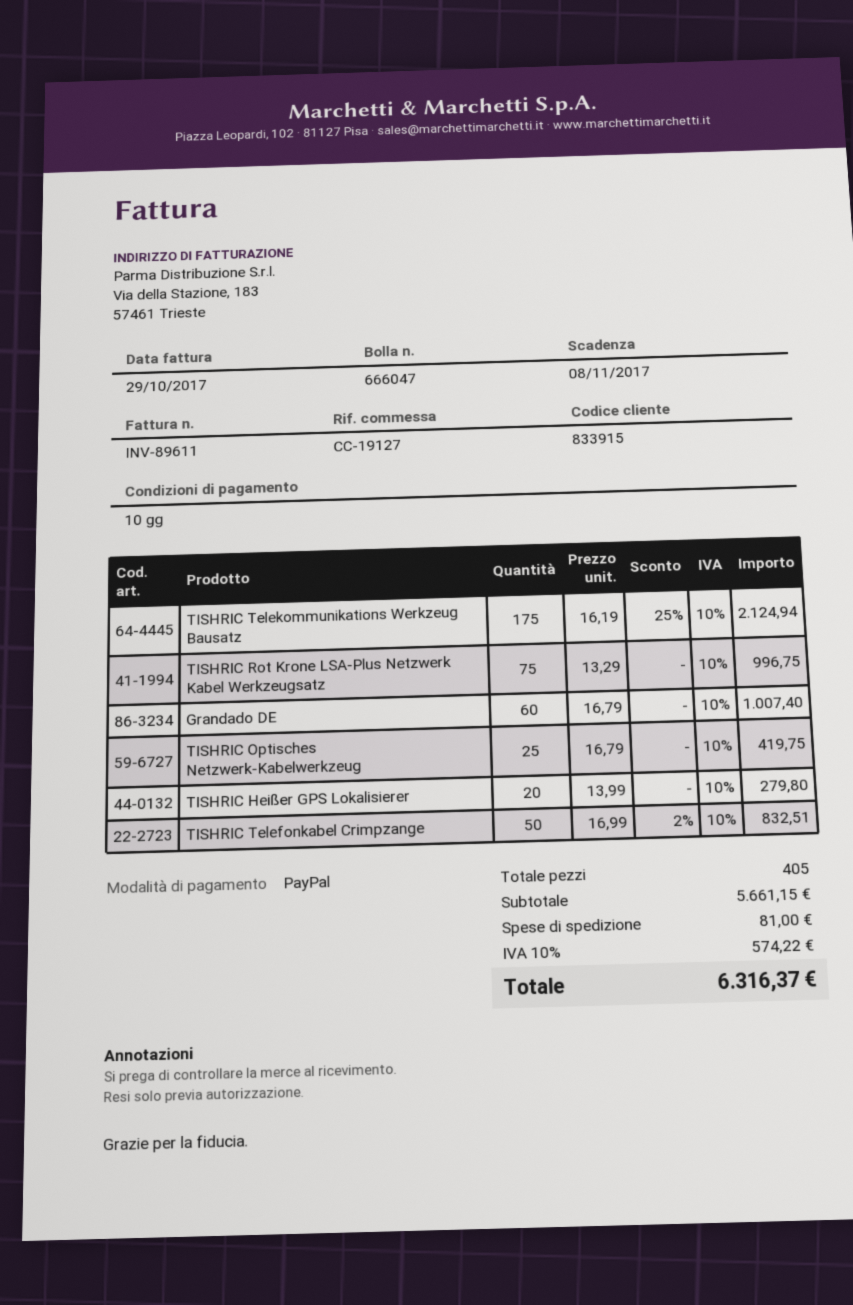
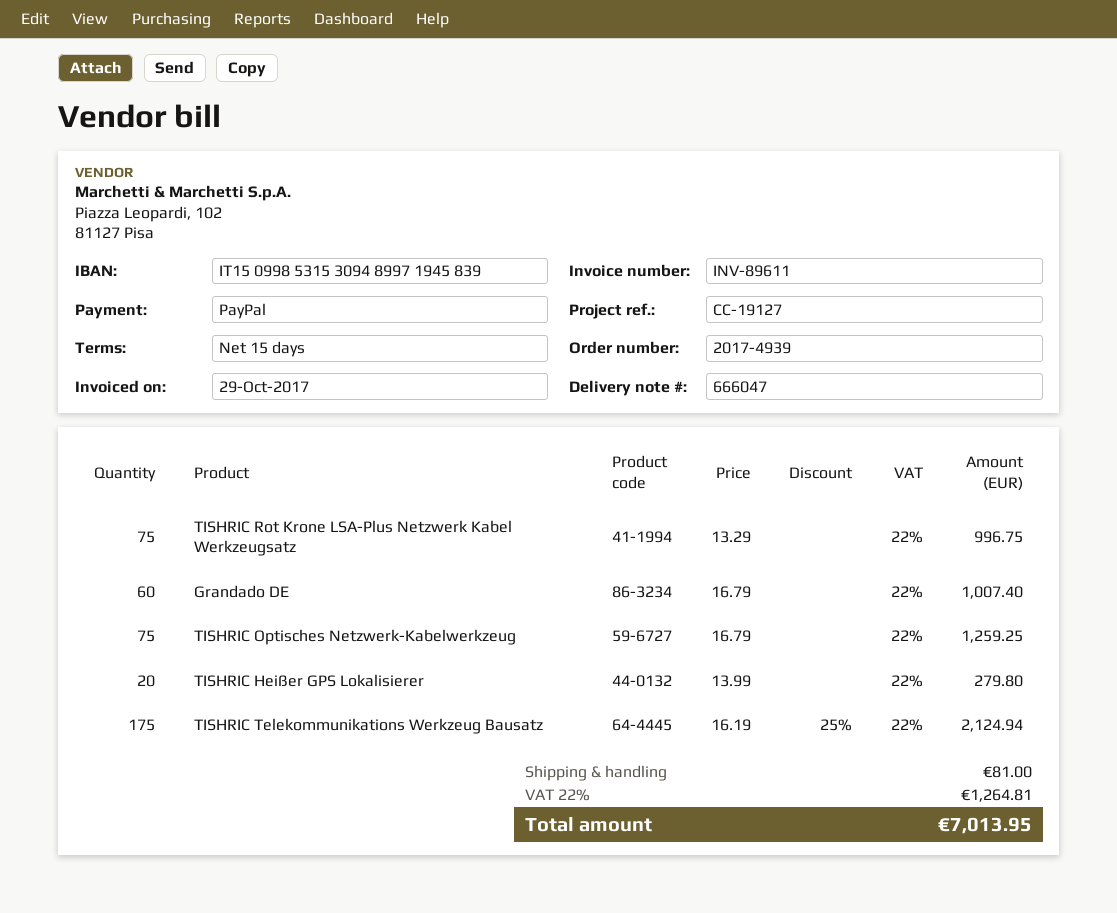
payment terms: 10 days -> 15 days
TISHRIC Optisches Netzwerk-Kabelwerkzeug: 25 x 16.79 = 419.75 -> 75 x 16.79 = 1259.25
TISHRIC Telefonkabel Crimpzange: 50 x 16.99 - 2% = 832.51 -> none
tax: 10% = 574.22 -> 22% = 1264.81
total: 6316.37 -> 7013.95

